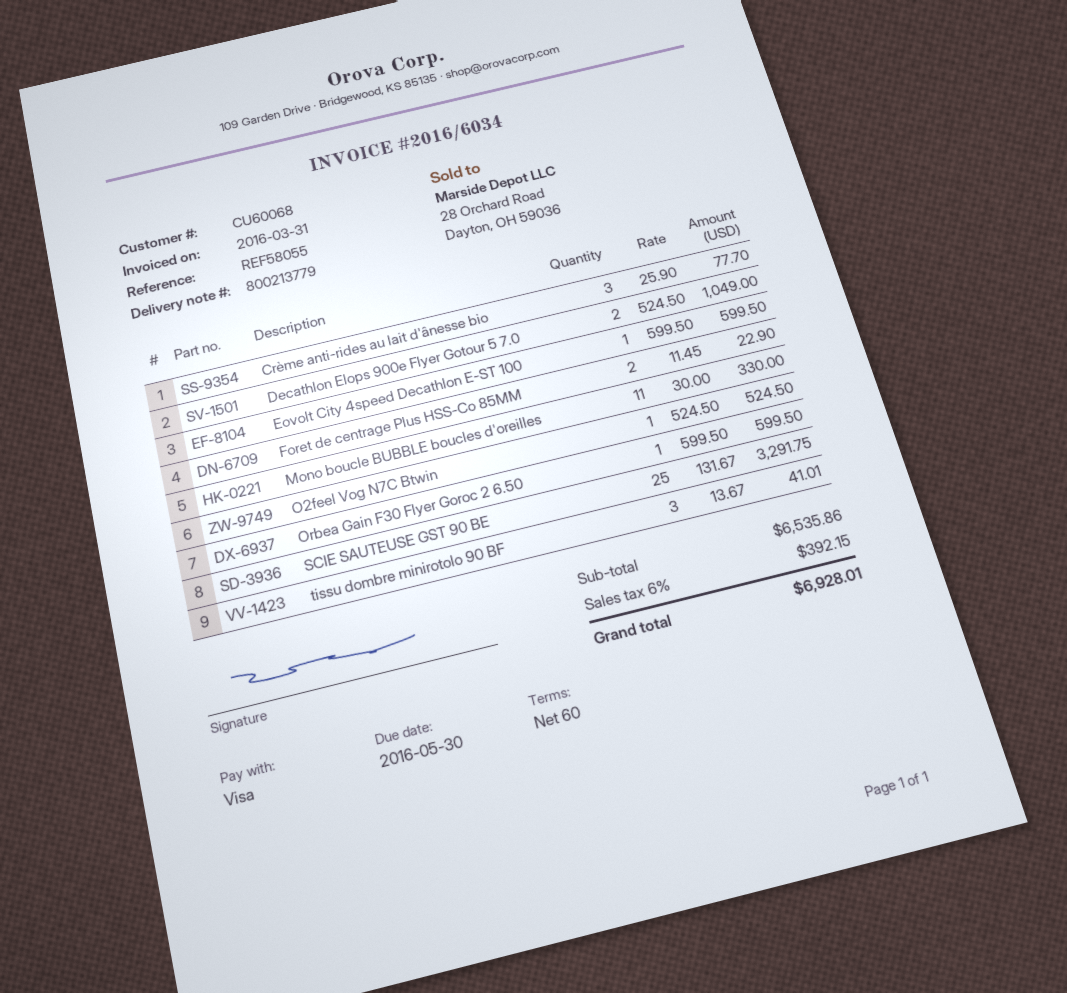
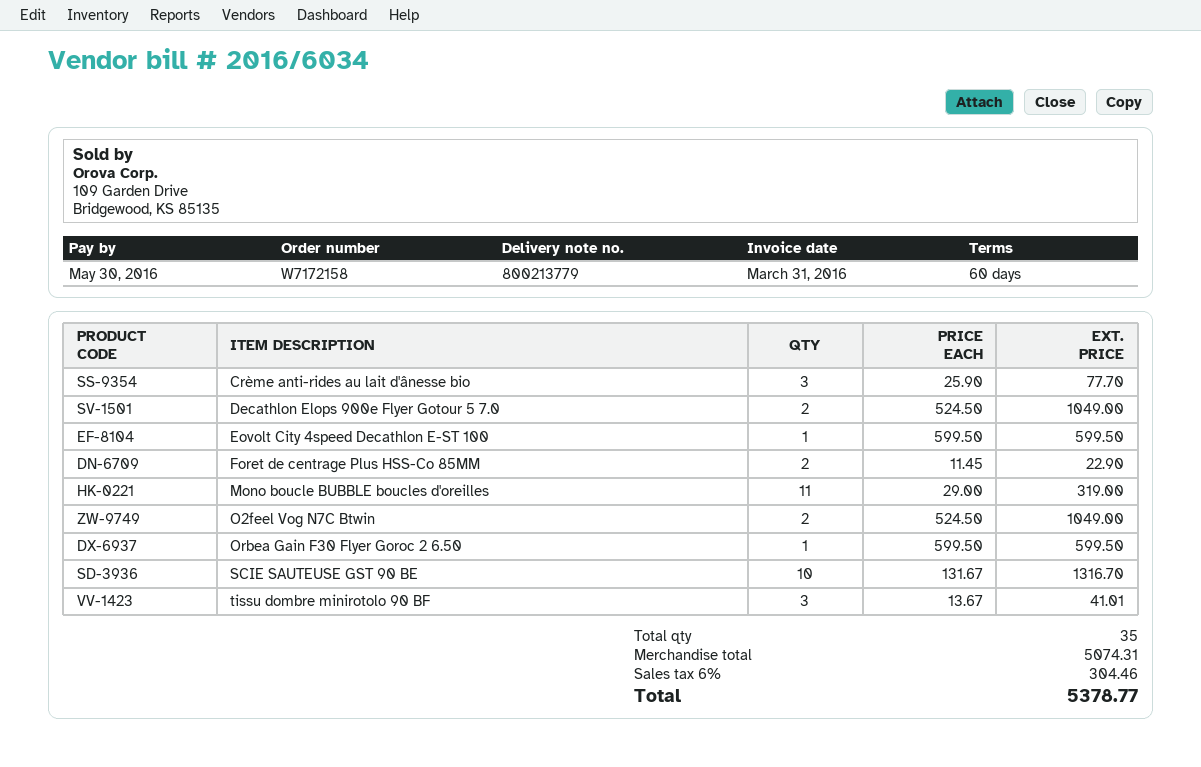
Mono boucle BUBBLE boucles d'oreilles: 11 x 30.00 = 330.00 -> 11 x 29.00 = 319.00
O2feel Vog N7C Btwin: 1 x 524.50 = 524.50 -> 2 x 524.50 = 1049.00
SCIE SAUTEUSE GST 90 BE: 25 x 131.67 = 3291.75 -> 10 x 131.67 = 1316.70
subtotal: 6535.86 -> 5074.31
tax: 6% = 392.15 -> 6% = 304.46
total: 6928.01 -> 5378.77

